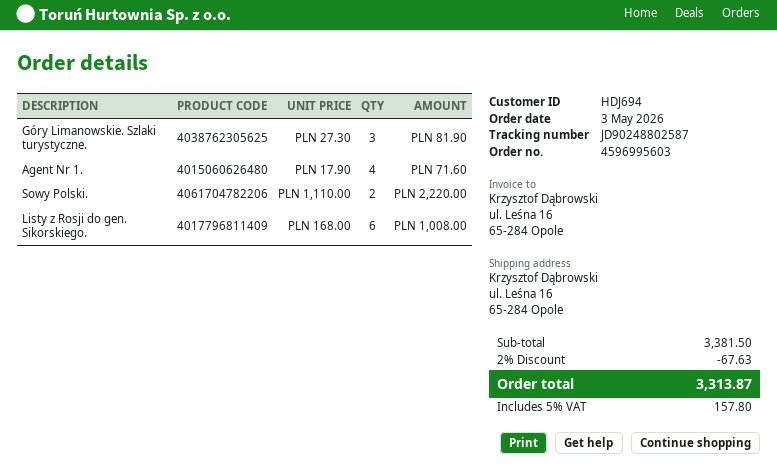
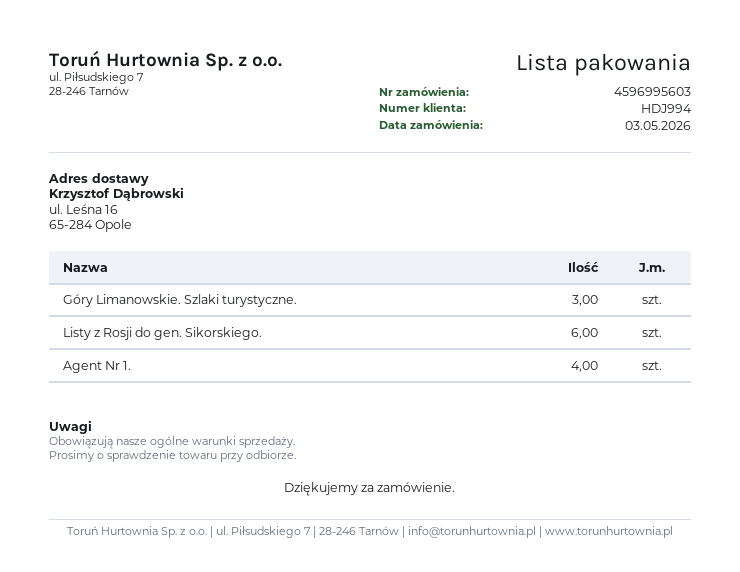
customer number: HDJ694 -> HDJ994
Sowy Polski.: 2 -> none

